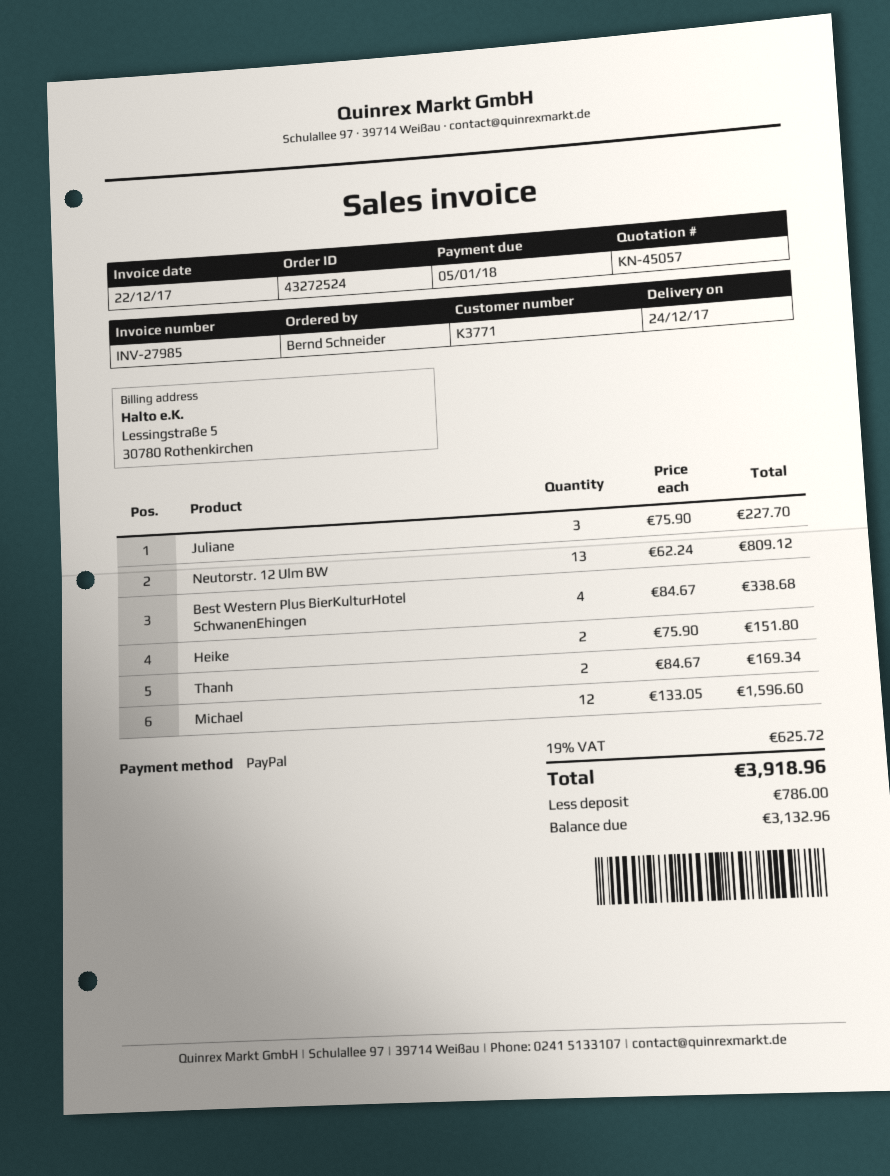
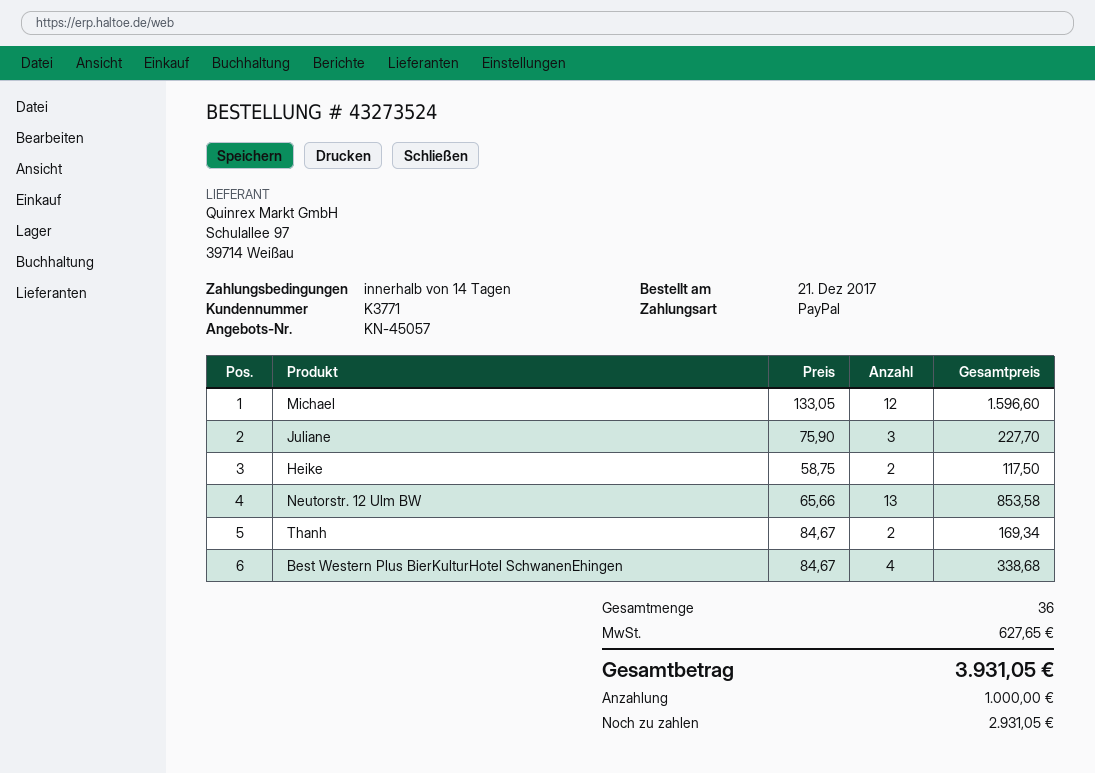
order number: 43272524 -> 43273524
Neutorstr. 12 Ulm BW: 13 x 62.24 = 809.12 -> 13 x 65.66 = 853.58
Heike: 2 x 75.90 = 151.80 -> 2 x 58.75 = 117.50
tax: 625.72 -> 627.65
total: 3918.96 -> 3931.05
deposit: 786.00 -> 1000.00
balance: 3132.96 -> 2931.05

